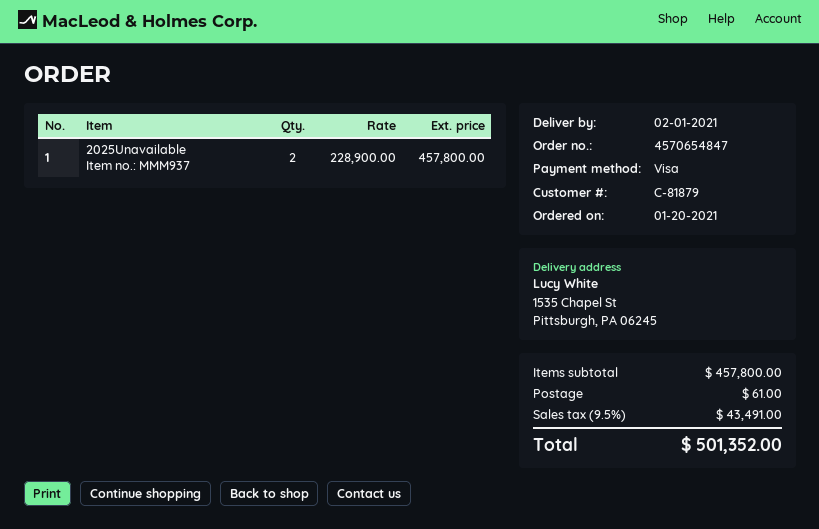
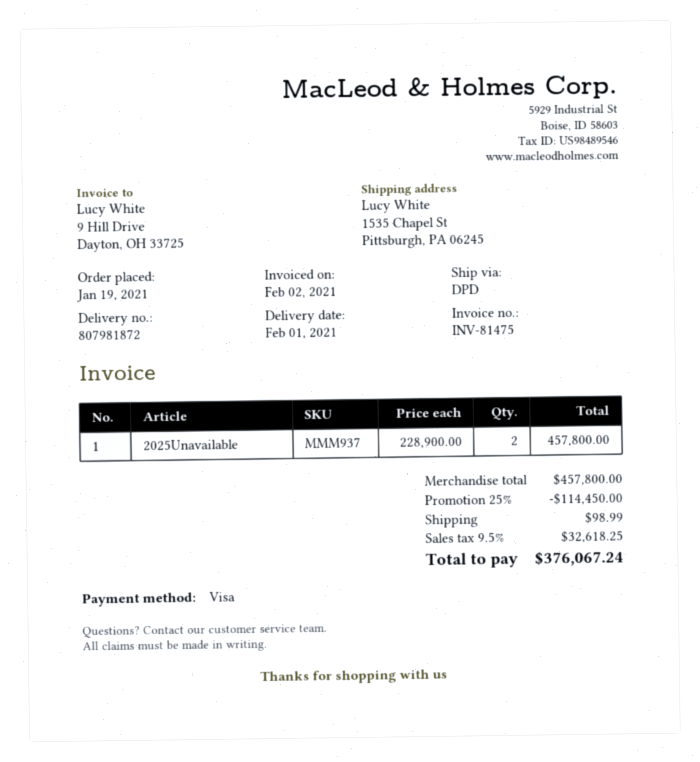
order date: 2021-01-20 -> 2021-01-19
discount: none -> 25% = 114450.00
shipping: 61.00 -> 98.99
tax: 9.5% = 43491.00 -> 9.5% = 32618.25
total: 501352.00 -> 376067.24

